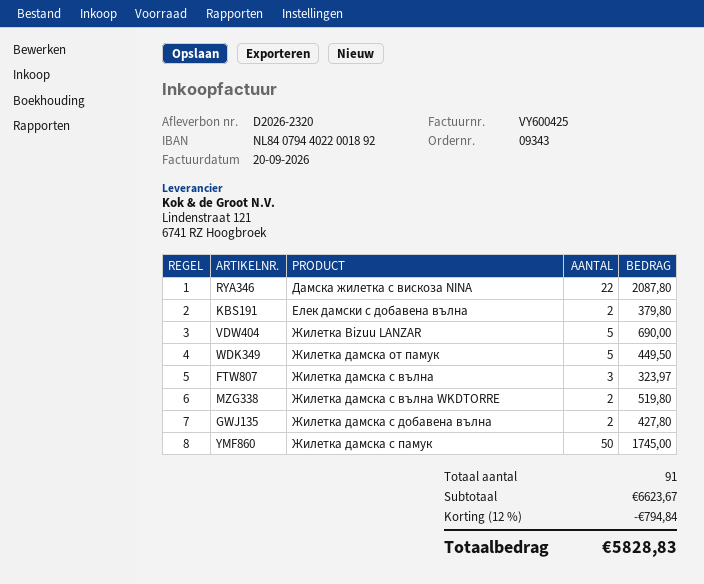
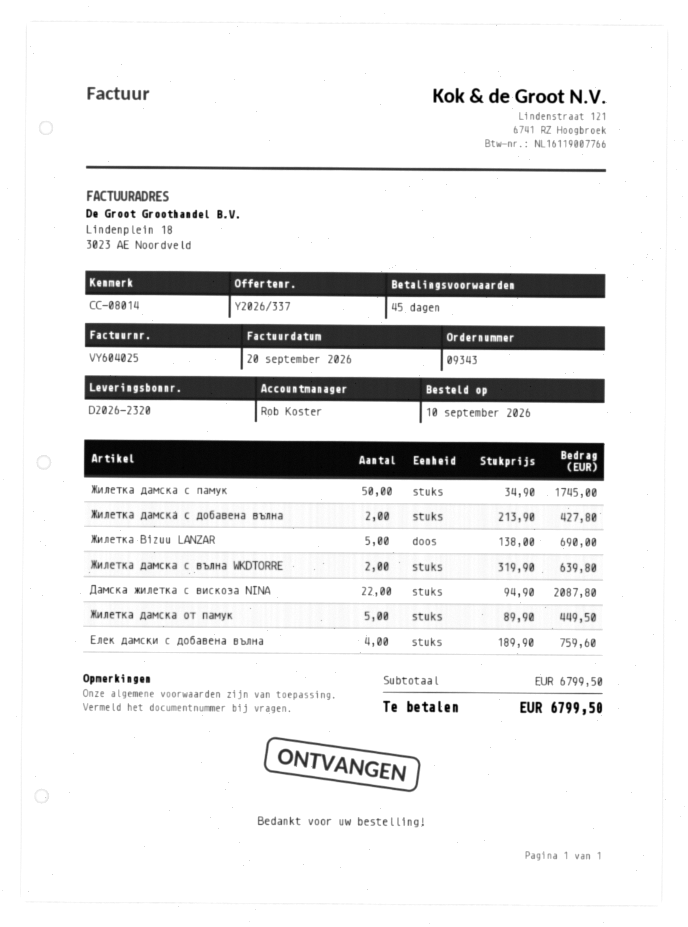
invoice number: VY600425 -> VY604025
Елек дамски с добавена вълна: 2 for 379.80 -> 4 for 759.60
Жилетка дамска с вълна: 3 for 323.97 -> none
Жилетка дамска с вълна WKDTORRE: 2 for 519.80 -> 2 for 639.80
subtotal: 6623.67 -> 6799.50
discount: 12% = 794.84 -> none
total: 5828.83 -> 6799.50

